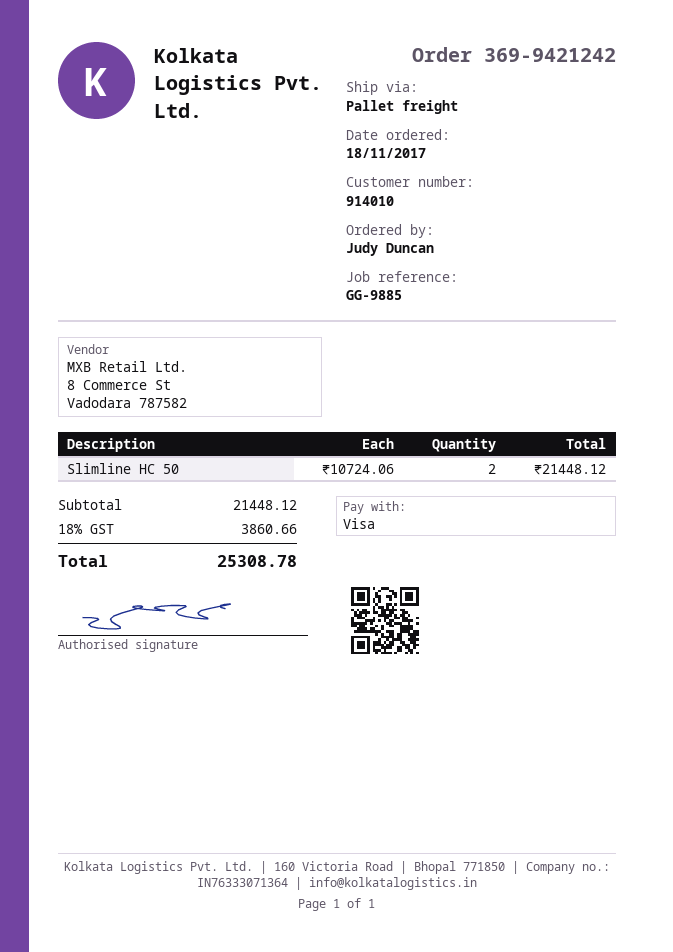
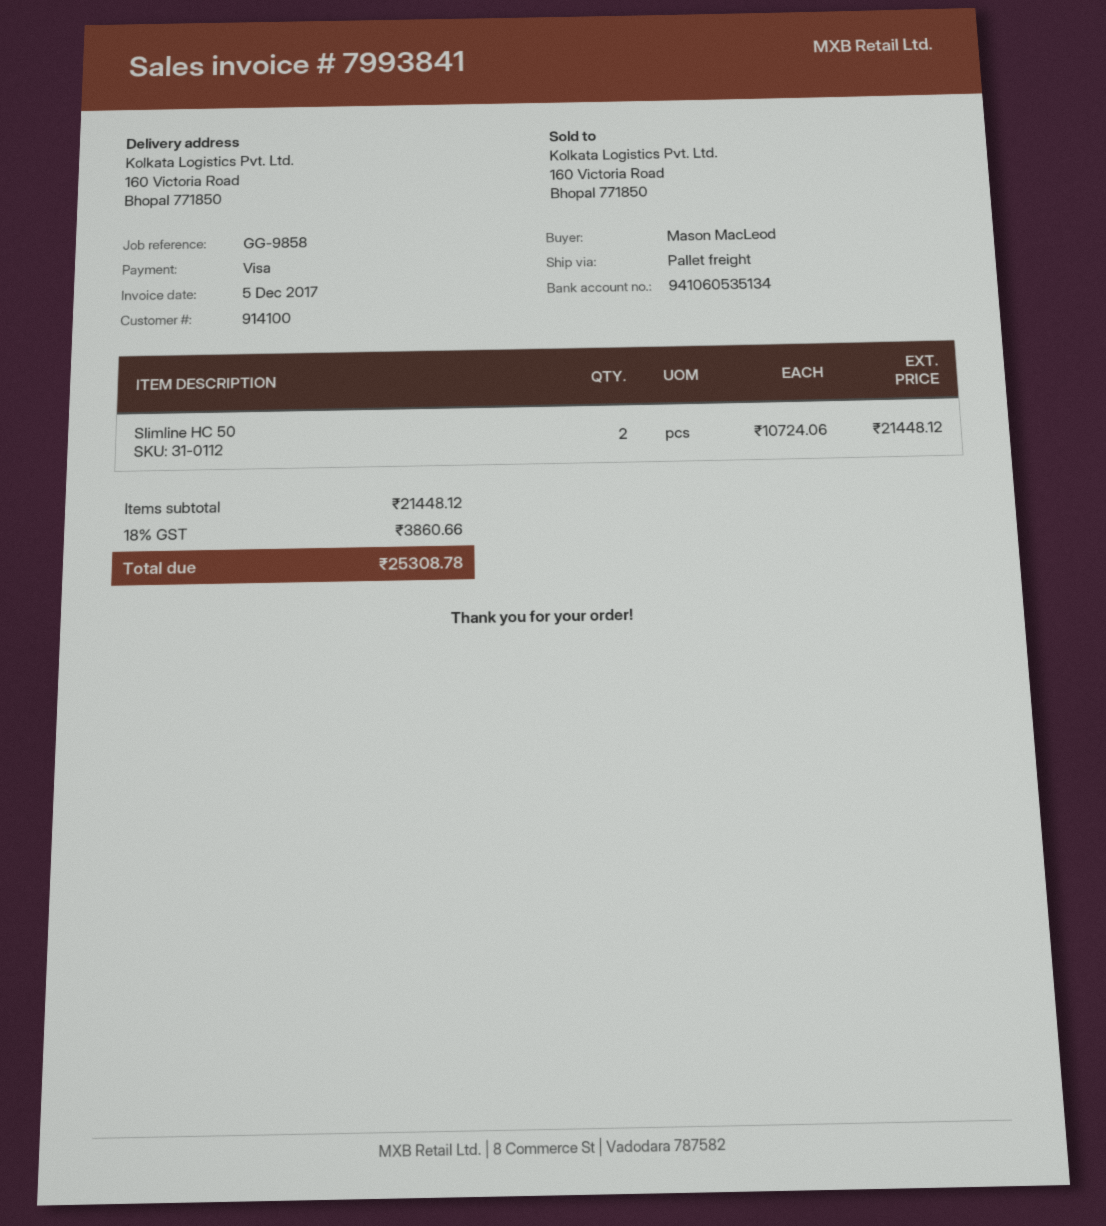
customer number: 914010 -> 914100
reference: GG-9885 -> GG-9858
ordered by: Judy Duncan -> Mason MacLeod

